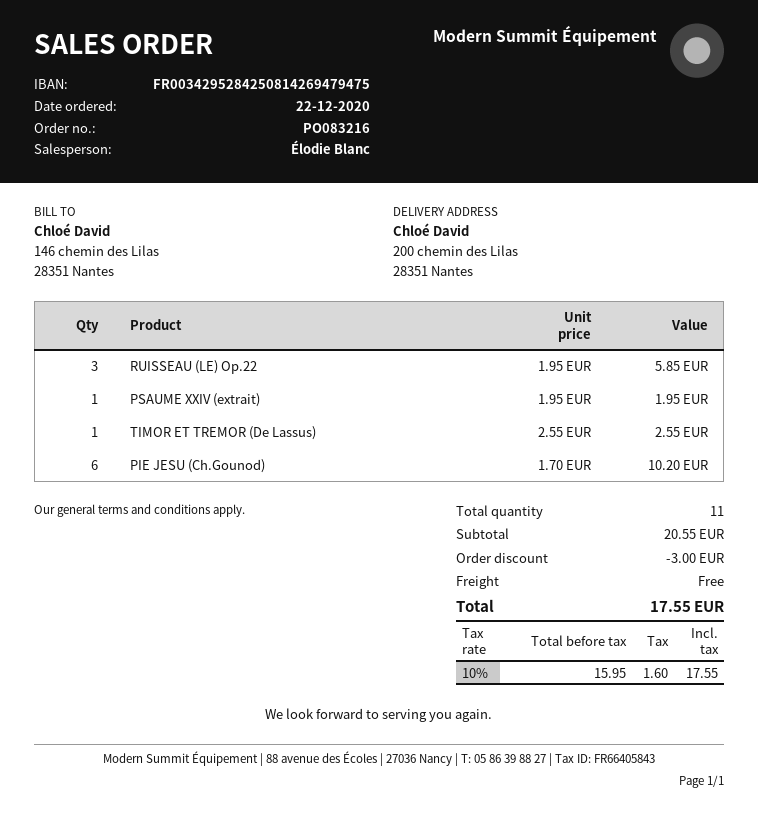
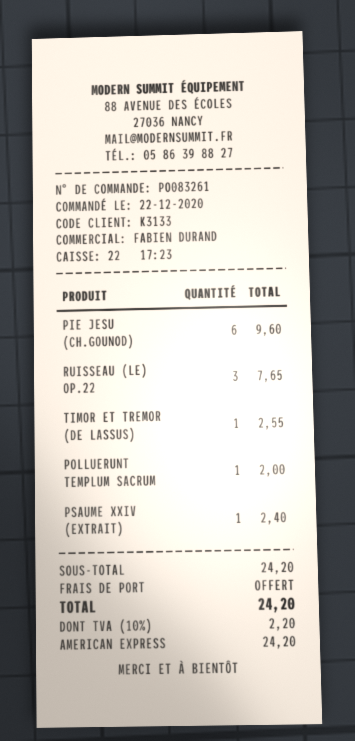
order number: PO083216 -> PO083261
sales rep: Élodie Blanc -> FABIEN DURAND
RUISSEAU (LE) Op.22: 3 for 5.85 -> 3 for 7.65
PSAUME XXIV (extrait): 1 for 1.95 -> 1 for 2.40
PIE JESU (Ch.Gounod): 6 for 10.20 -> 6 for 9.60
POLLUERUNT TEMPLUM SACRUM: none -> 1 for 2.00
subtotal: 20.55 -> 24.20
discount: 3.00 -> none
tax: 10% = 1.60 -> 10% = 2.20
total: 17.55 -> 24.20

